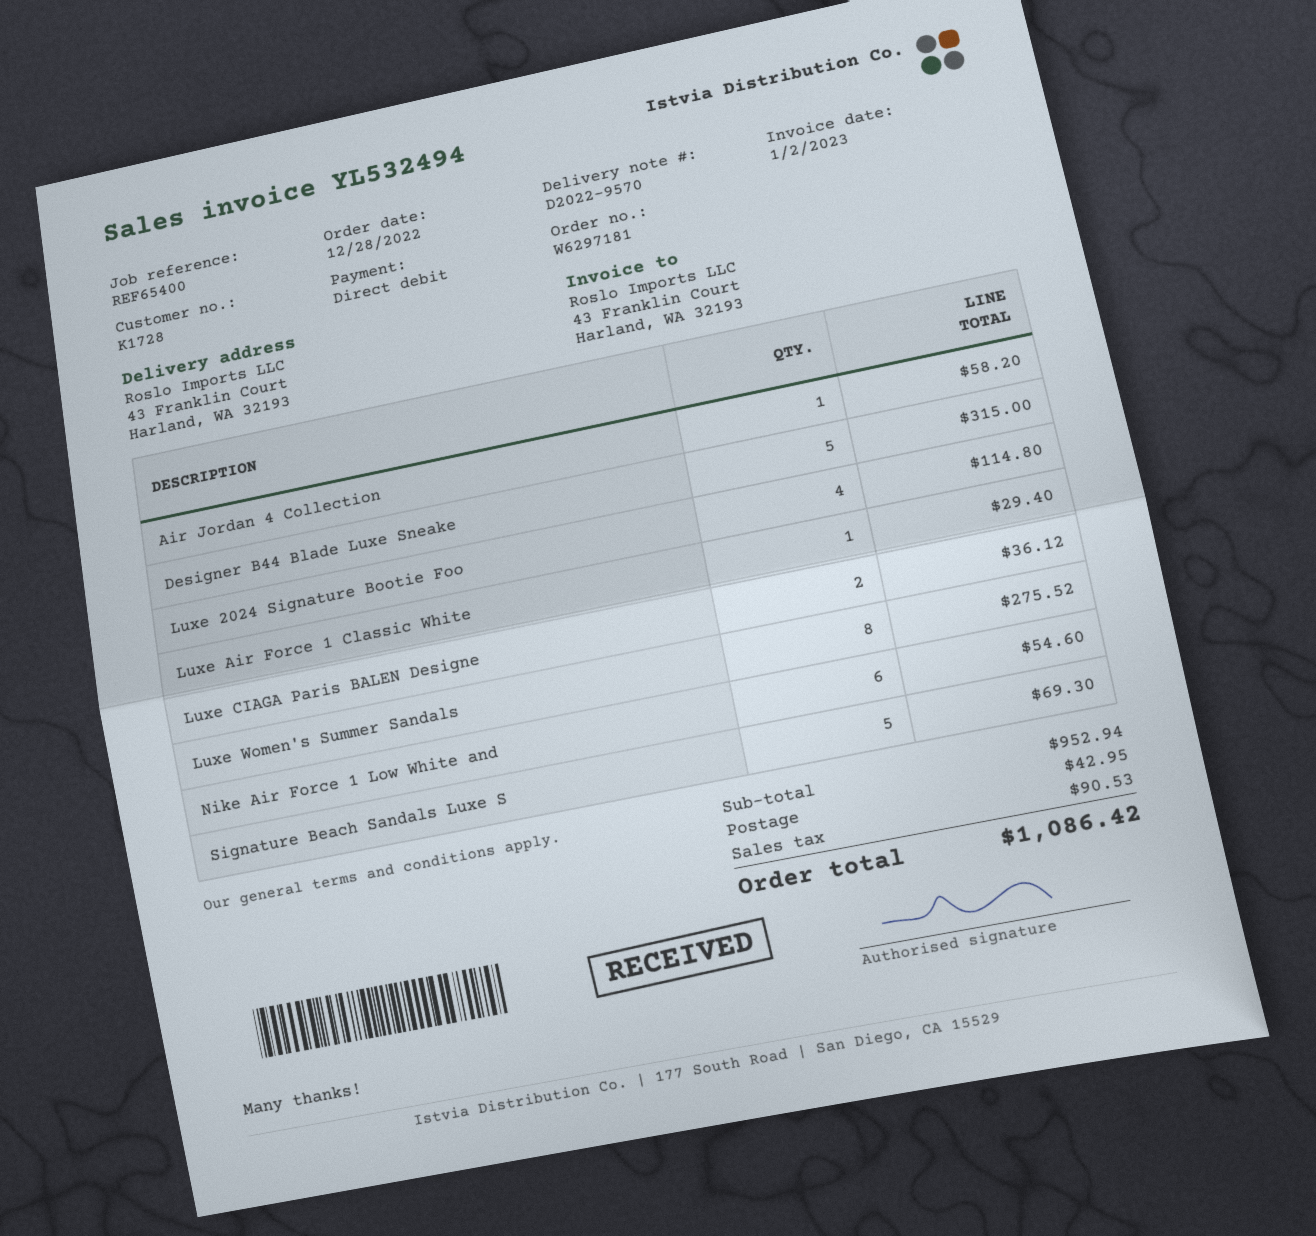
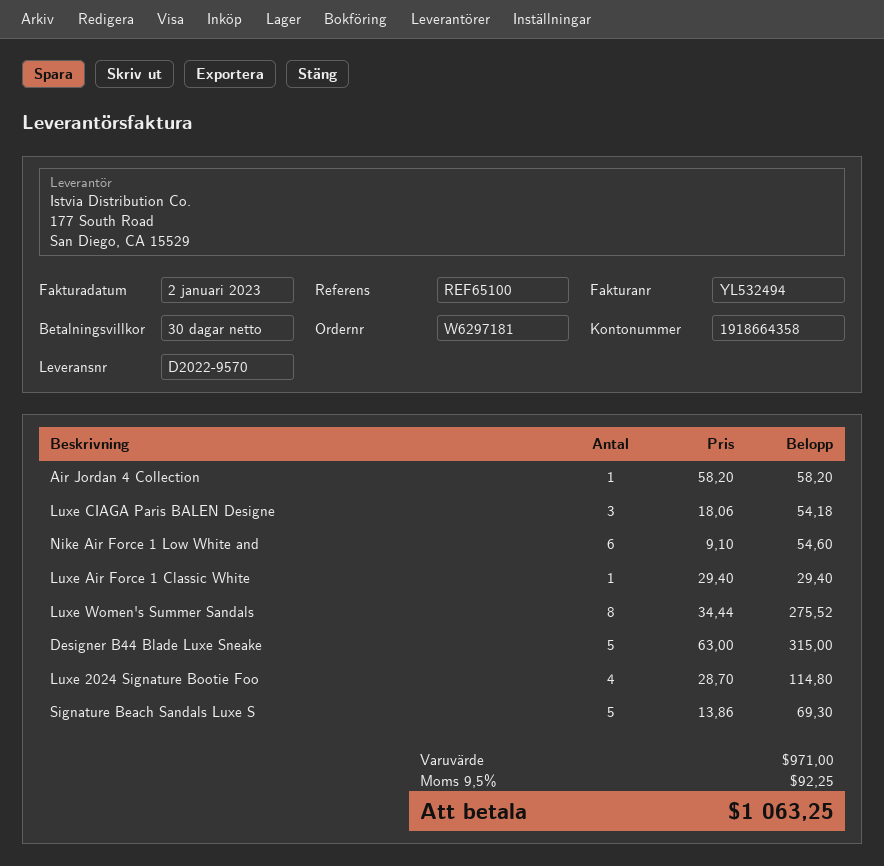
reference: REF65400 -> REF65100
Luxe CIAGA Paris BALEN Designe: 2 for 36.12 -> 3 for 54.18
subtotal: 952.94 -> 971.00
shipping: 42.95 -> none
tax: 90.53 -> 92.25
total: 1086.42 -> 1063.25

